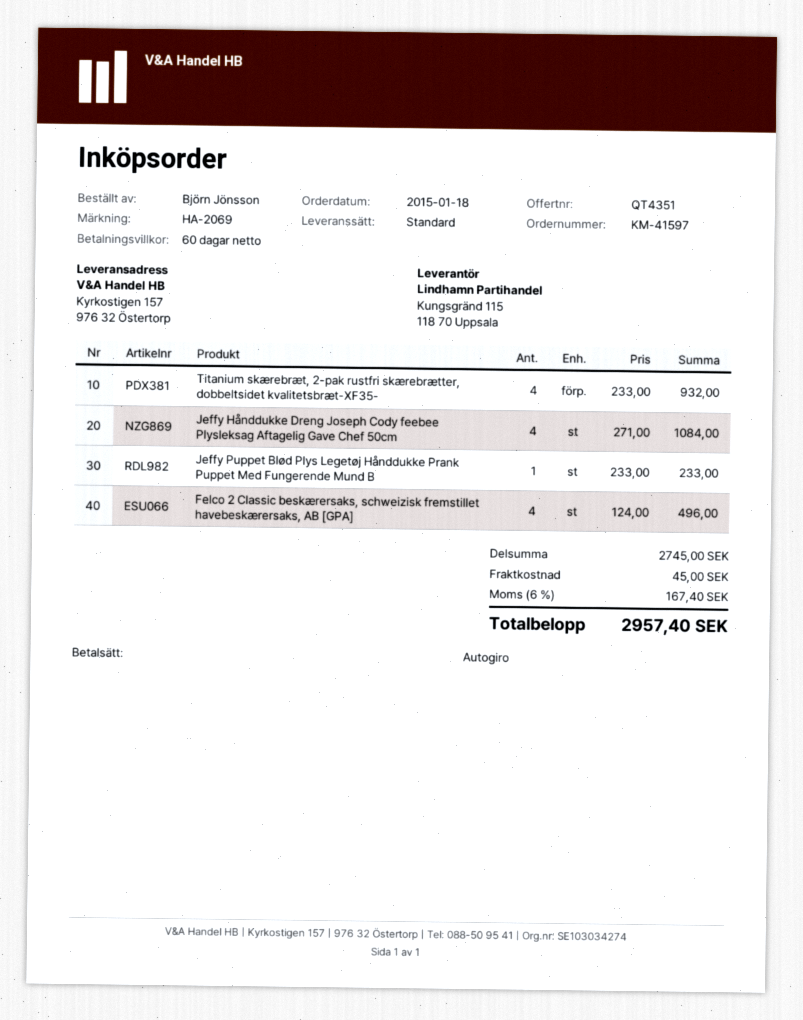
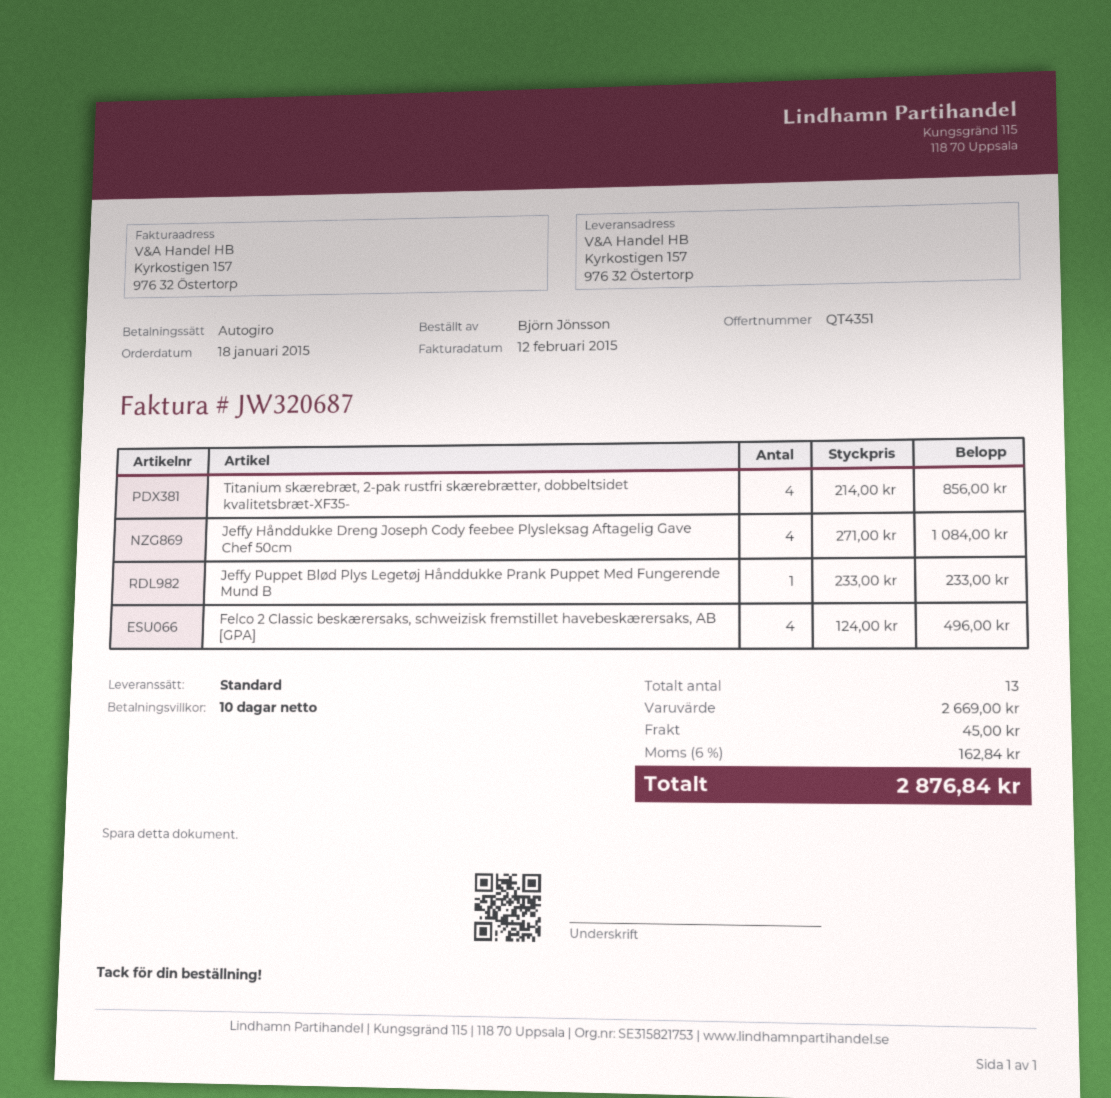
payment terms: 60 days -> 10 days
Titanium skærebræt, 2-pak rustfri skærebrætter, dobbeltsidet kvalitetsbræt-XF35-: 4 x 233.00 = 932.00 -> 4 x 214.00 = 856.00
subtotal: 2745.00 -> 2669.00
tax: 6% = 167.40 -> 6% = 162.84
total: 2957.40 -> 2876.84

